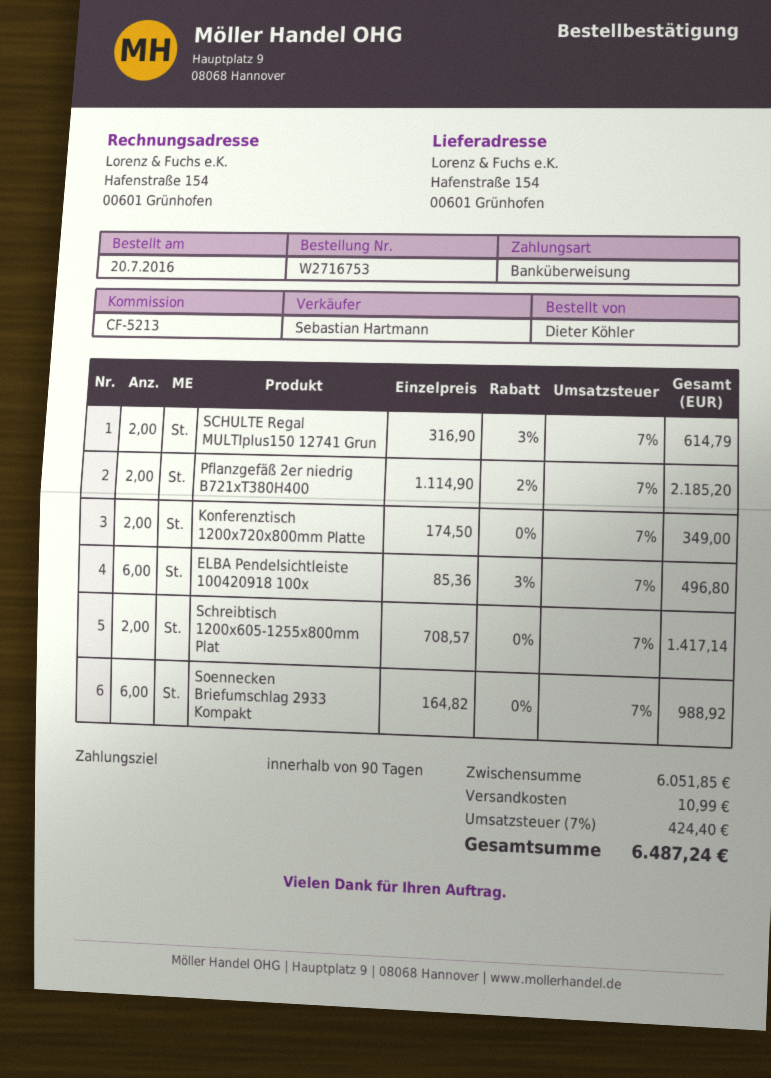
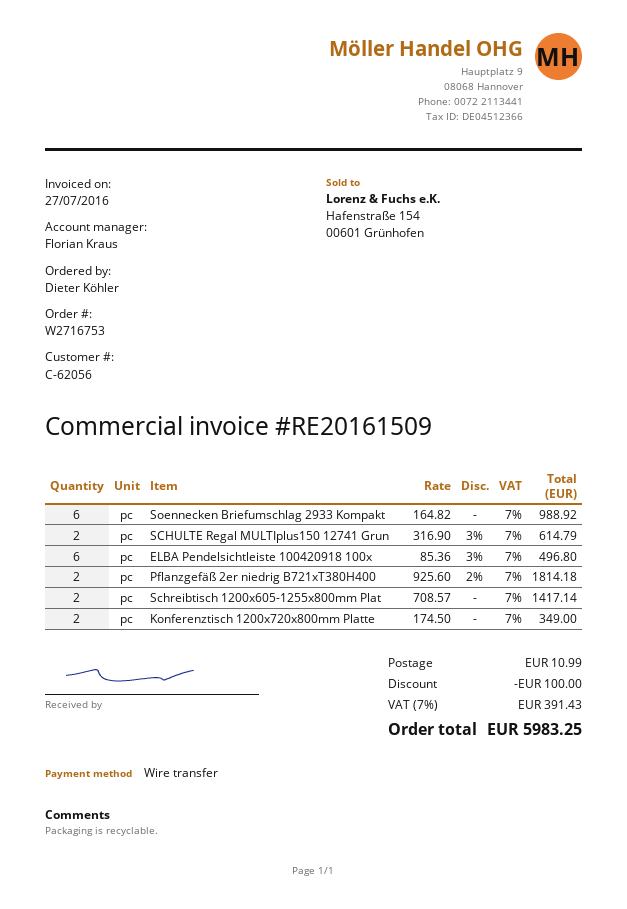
sales rep: Sebastian Hartmann -> Florian Kraus
Pflanzgefäß 2er niedrig B721xT380H400: 2 x 1114.90 - 2% = 2185.20 -> 2 x 925.60 - 2% = 1814.18
discount: none -> 100.00
tax: 7% = 424.40 -> 7% = 391.43
total: 6487.24 -> 5983.25

